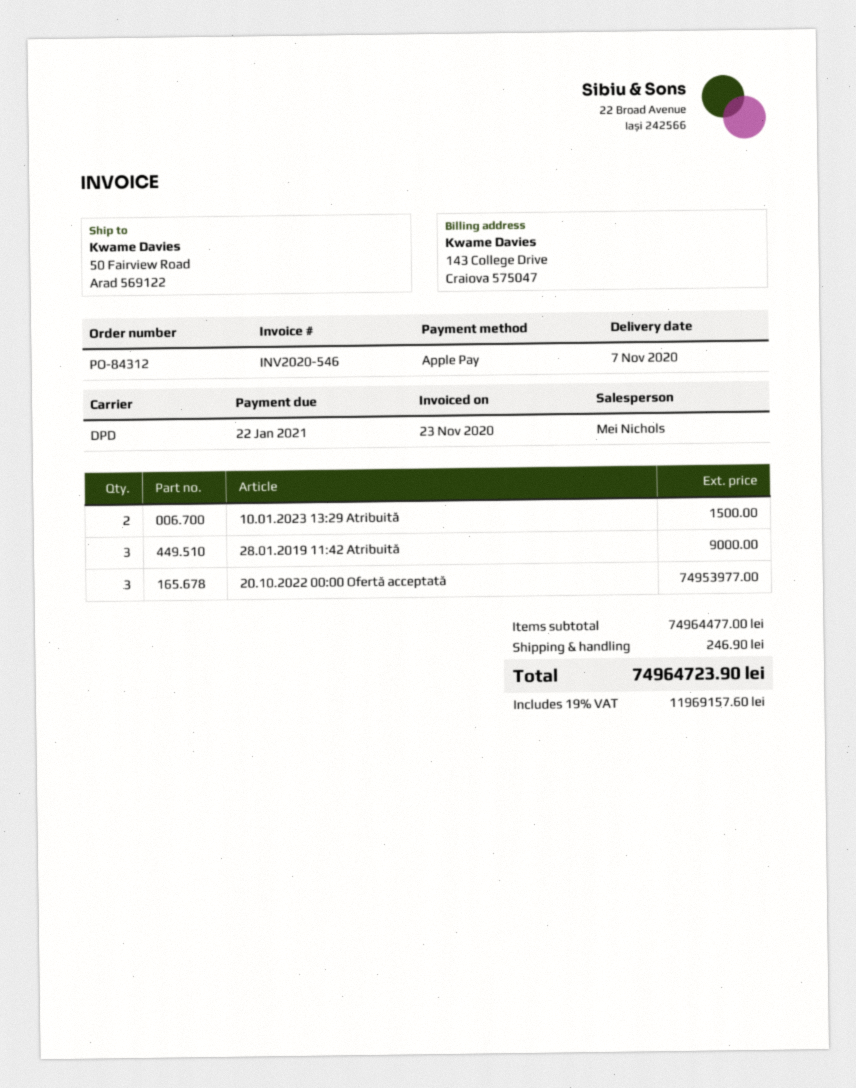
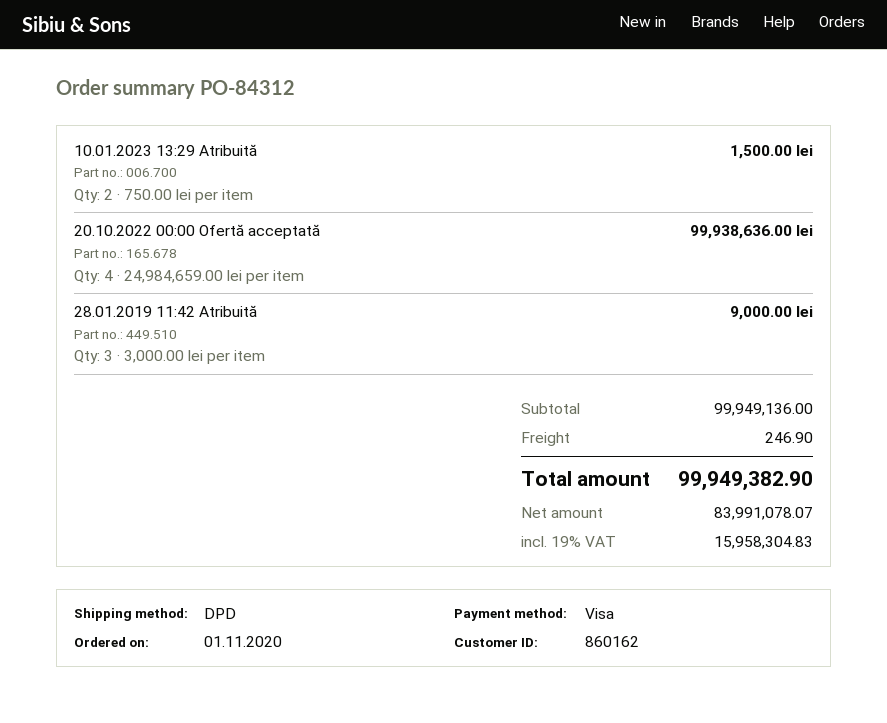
payment method: Apple Pay -> Visa
20.10.2022 00:00 Ofertă acceptată: 3 for 74953977.00 -> 4 for 99938636.00
subtotal: 74964477.00 -> 99949136.00
tax: 19% = 11969157.60 -> 19% = 15958304.83
total: 74964723.90 -> 99949382.90

